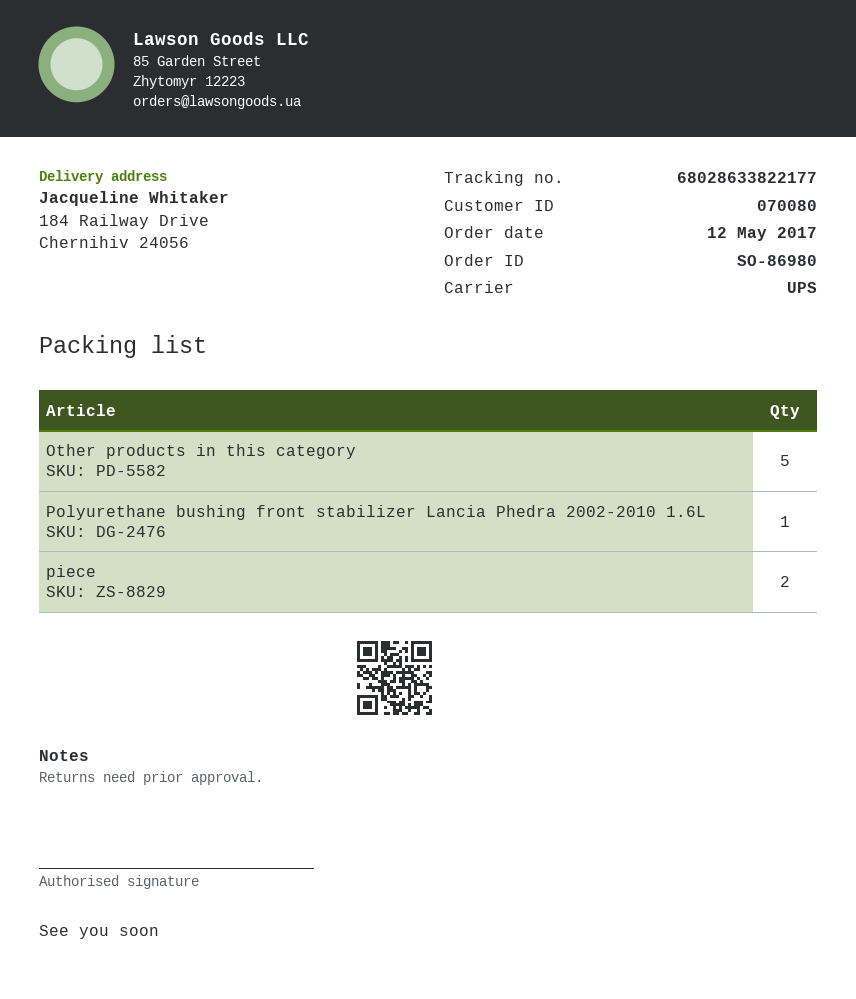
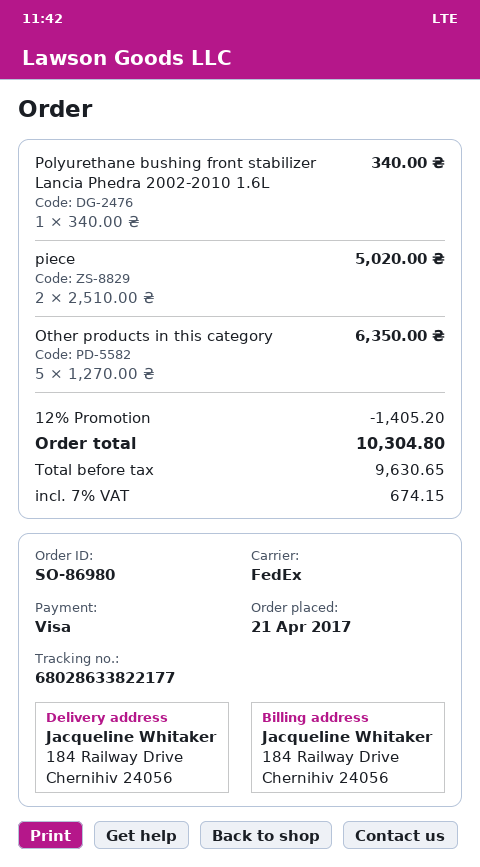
order date: 2017-05-12 -> 2017-04-21
shipping method: UPS -> FedEx

